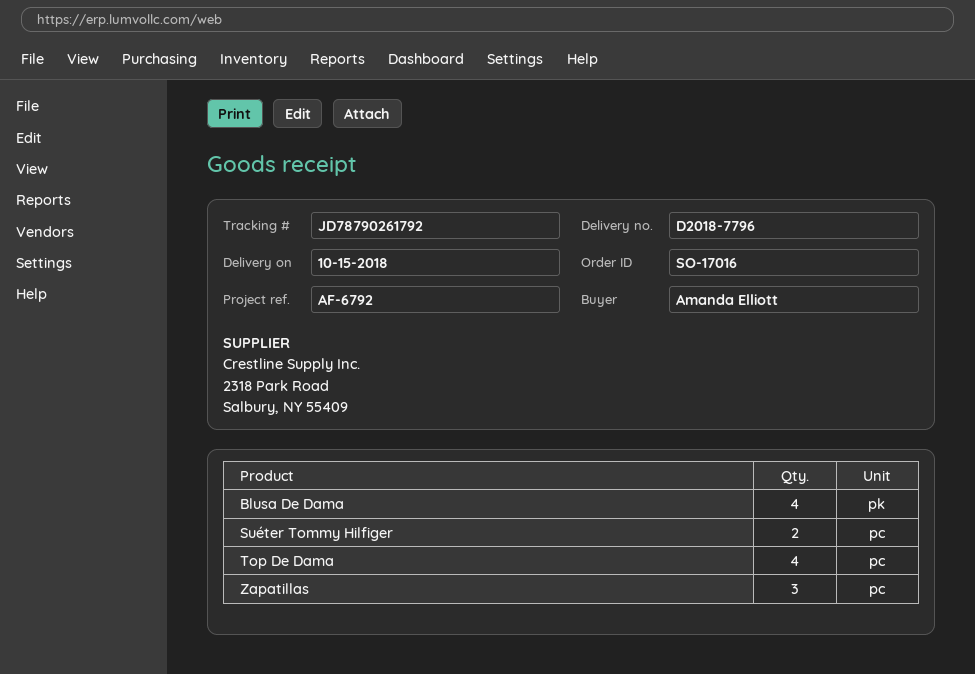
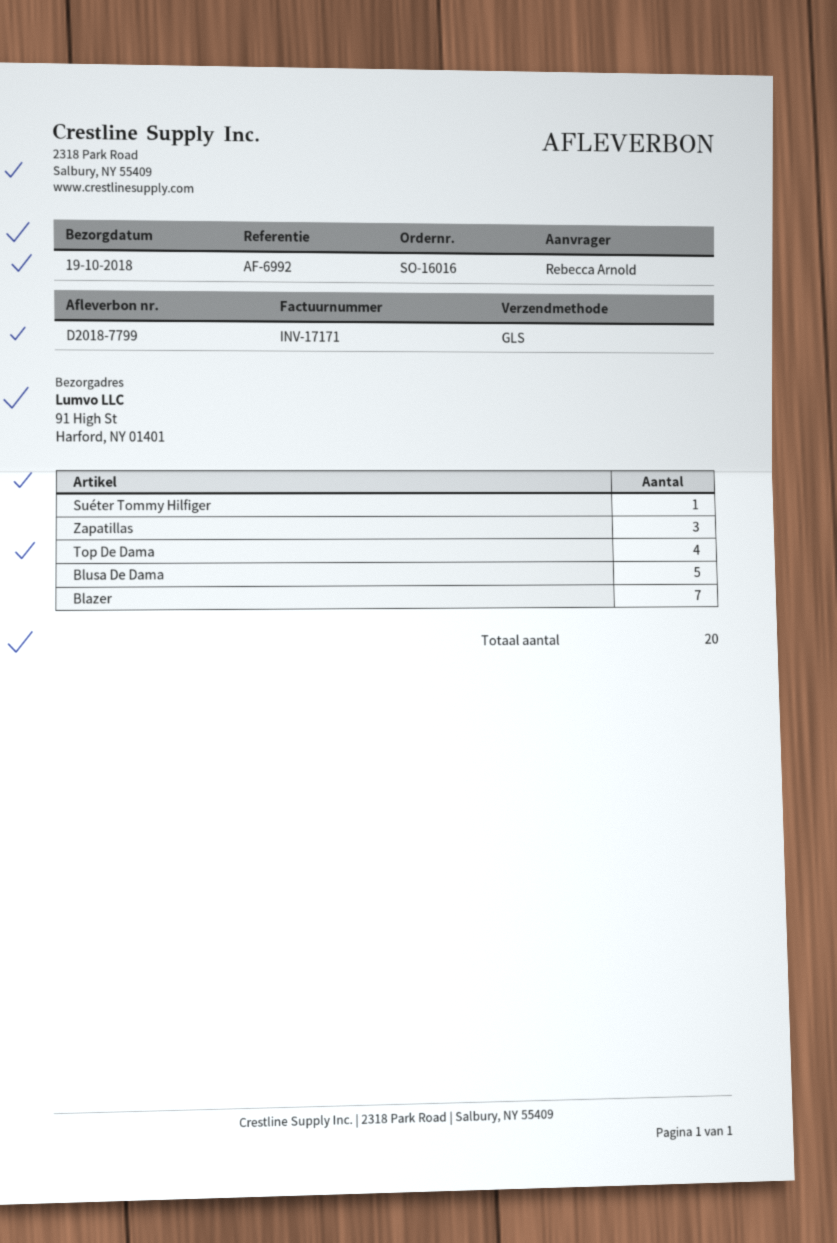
order number: SO-17016 -> SO-16016
delivery note number: D2018-7796 -> D2018-7799
delivery date: 2018-10-15 -> 2018-10-19
reference: AF-6792 -> AF-6992
ordered by: Amanda Elliott -> Rebecca Arnold
Blusa De Dama: 4 -> 5
Suéter Tommy Hilfiger: 2 -> 1
Blazer: none -> 7

